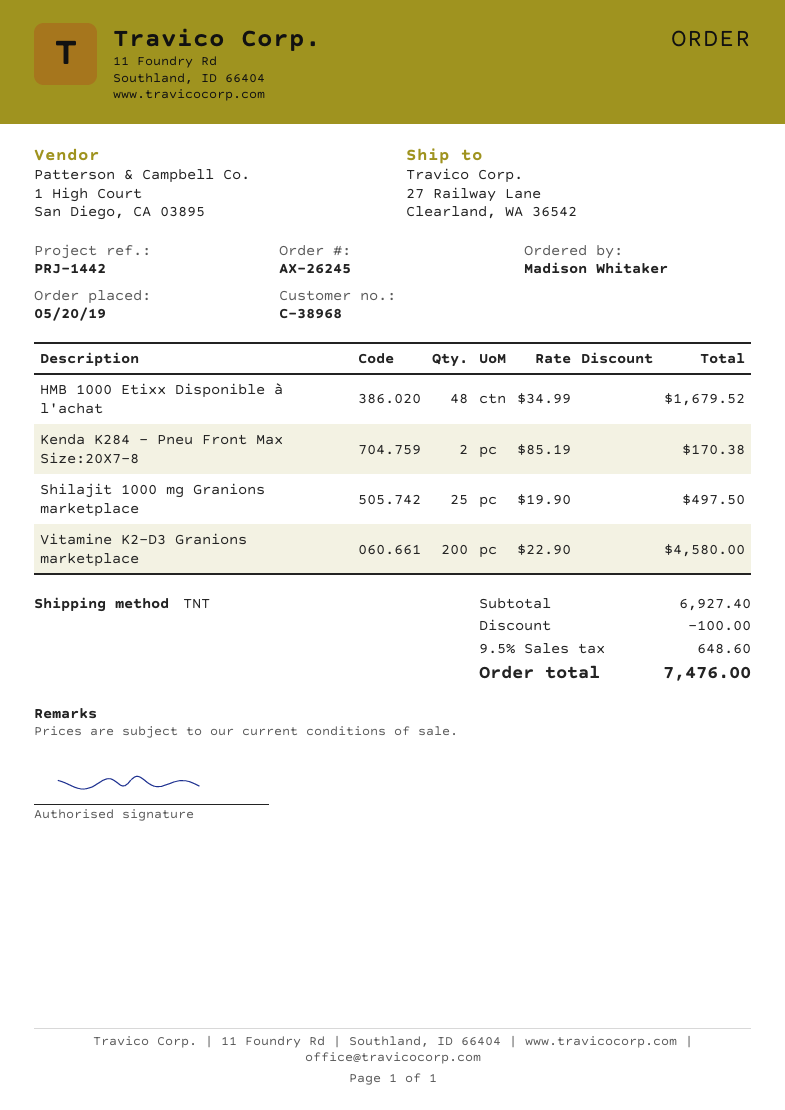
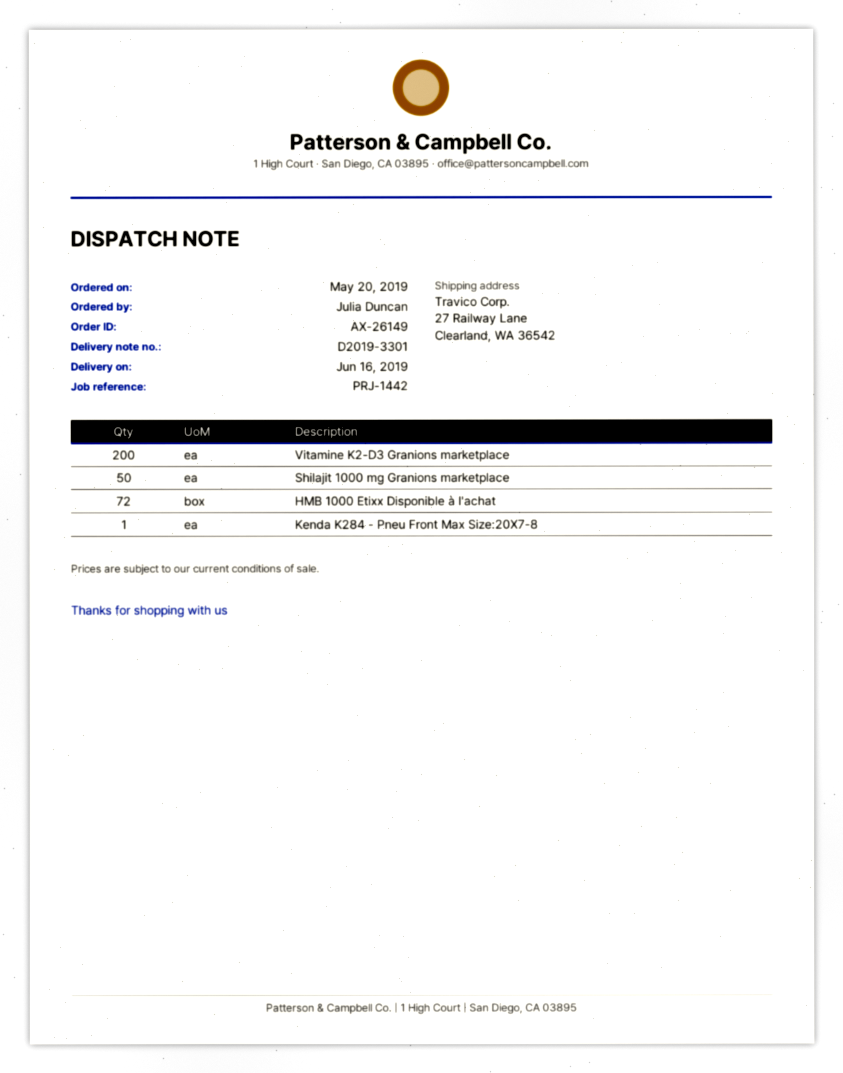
order number: AX-26245 -> AX-26149
ordered by: Madison Whitaker -> Julia Duncan
HMB 1000 Etixx Disponible à l'achat: 48 -> 72
Kenda K284 - Pneu Front Max Size:20X7-8: 2 -> 1
Shilajit 1000 mg Granions marketplace: 25 -> 50

